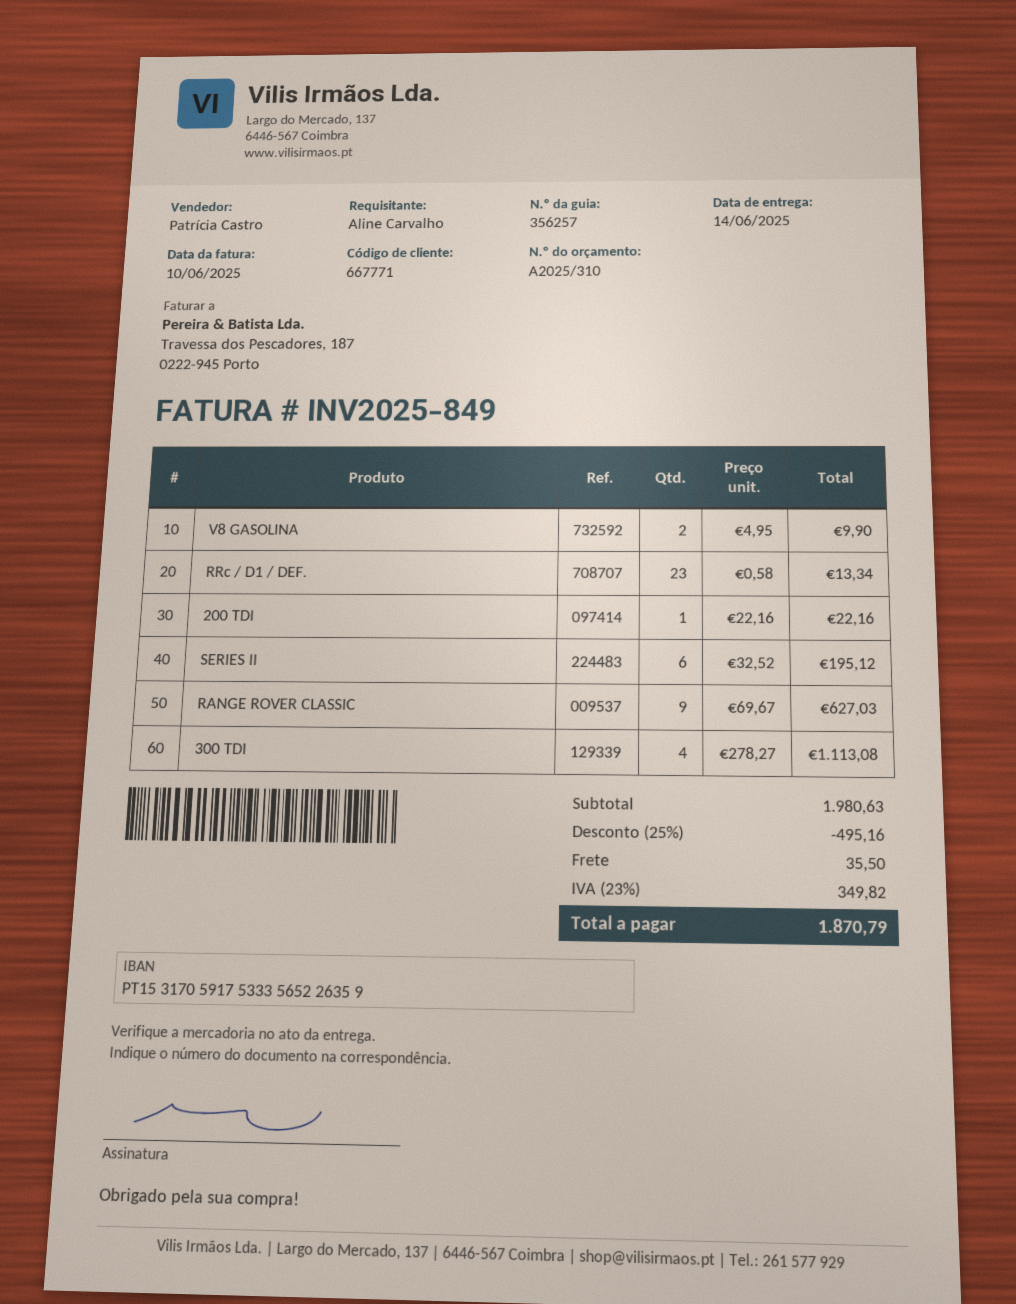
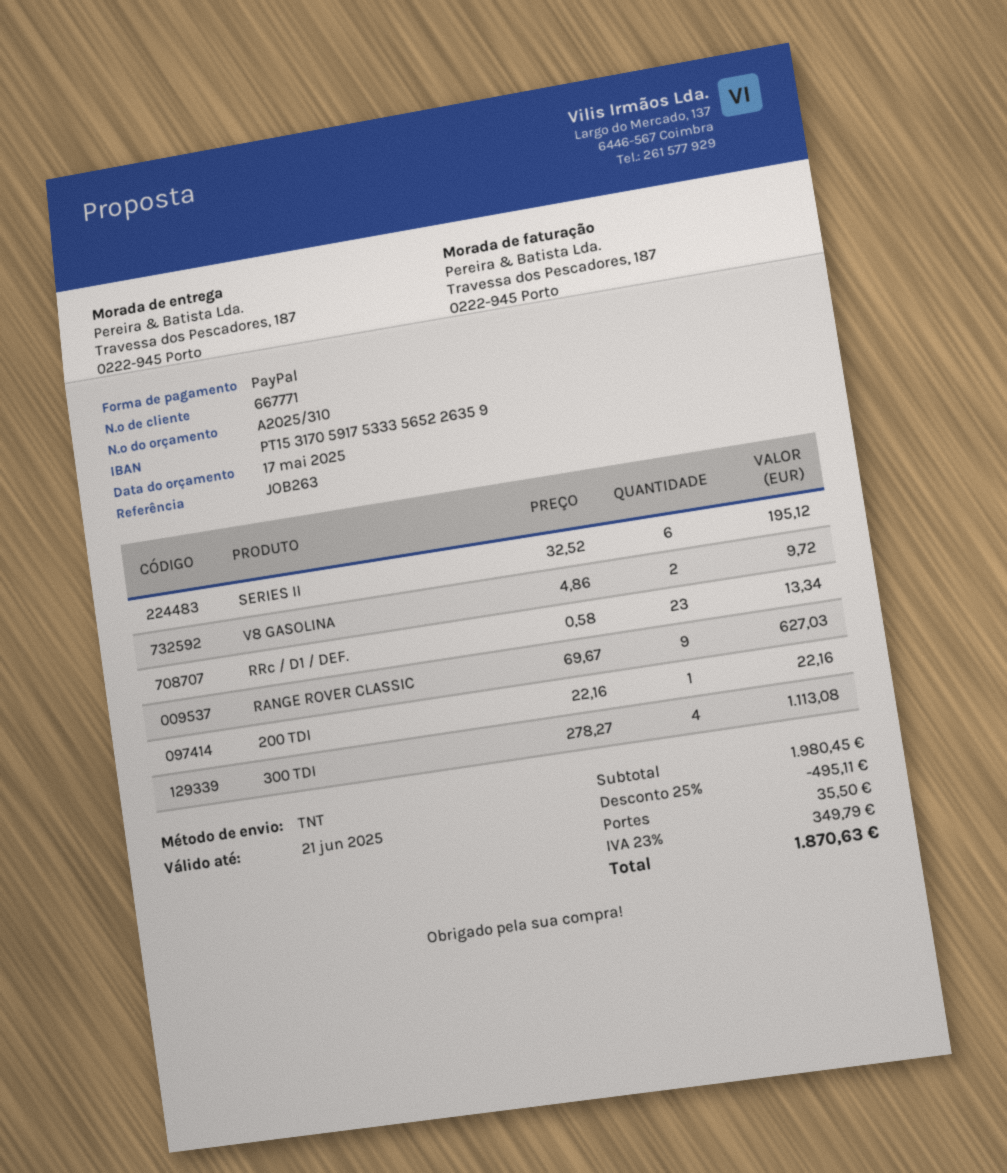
V8 GASOLINA: 2 x 4.95 = 9.90 -> 2 x 4.86 = 9.72
subtotal: 1980.63 -> 1980.45
discount: 25% = 495.16 -> 25% = 495.11
tax: 23% = 349.82 -> 23% = 349.79
total: 1870.79 -> 1870.63

